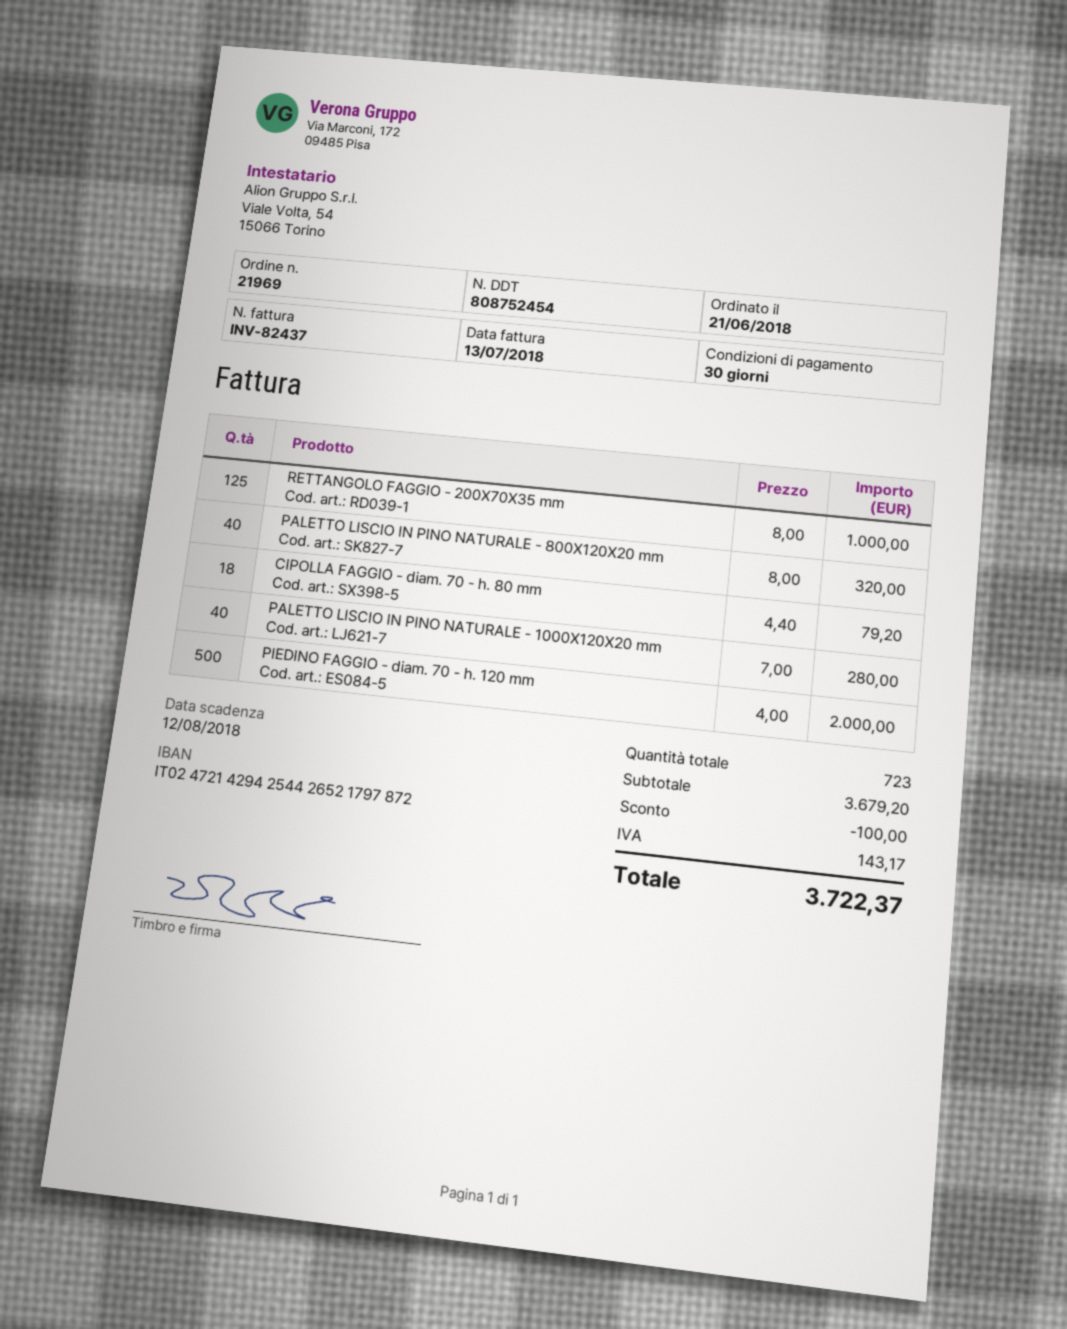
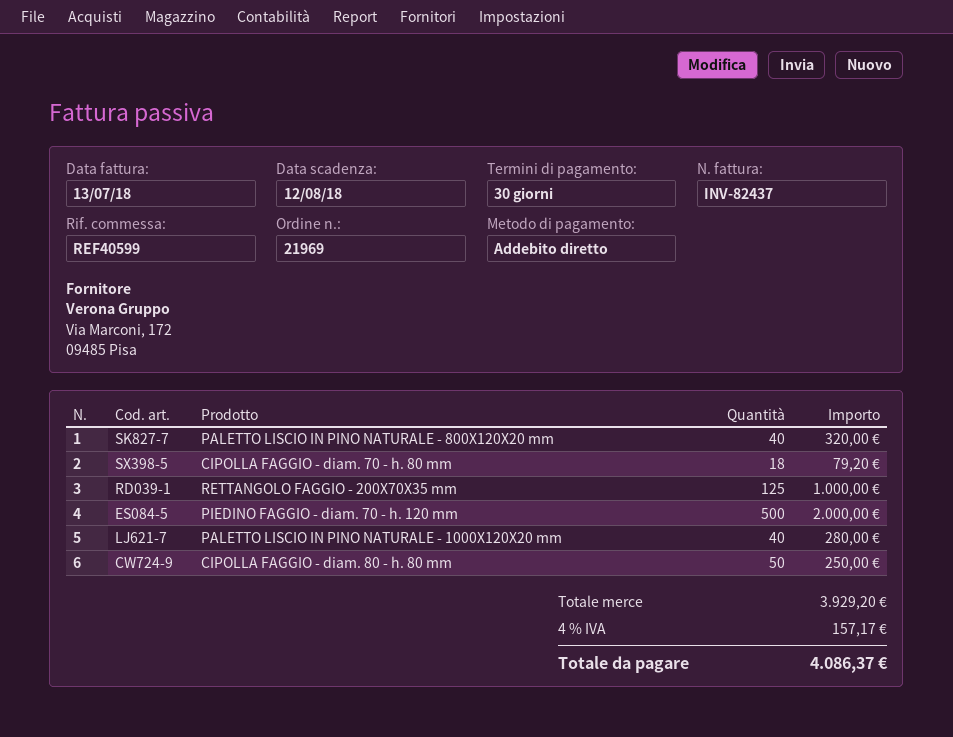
CIPOLLA FAGGIO - diam. 80 - h. 80 mm: none -> 50 for 250.00
subtotal: 3679.20 -> 3929.20
discount: 100.00 -> none
tax: 143.17 -> 157.17
total: 3722.37 -> 4086.37

